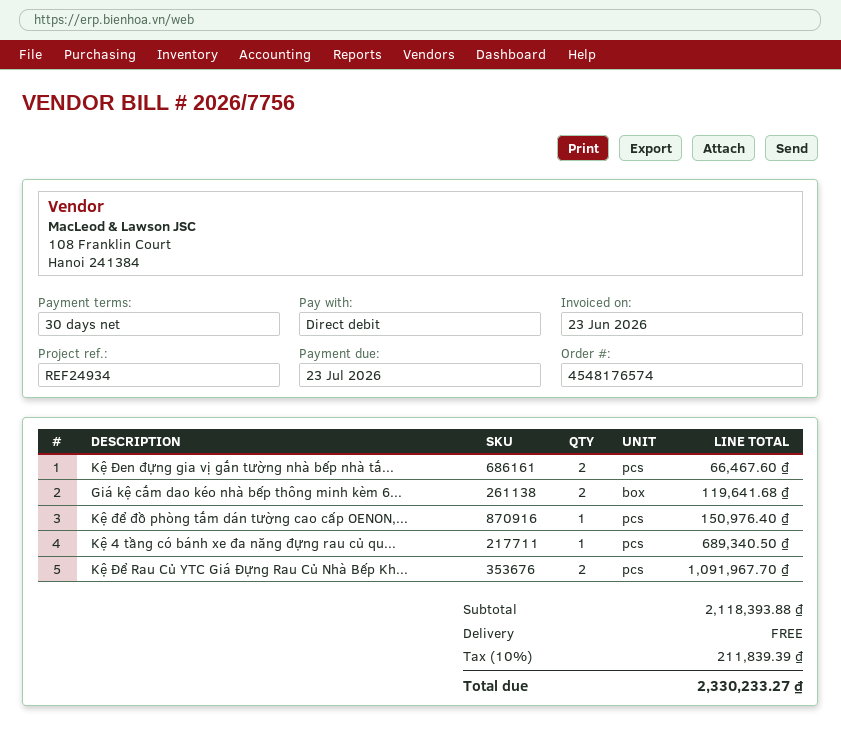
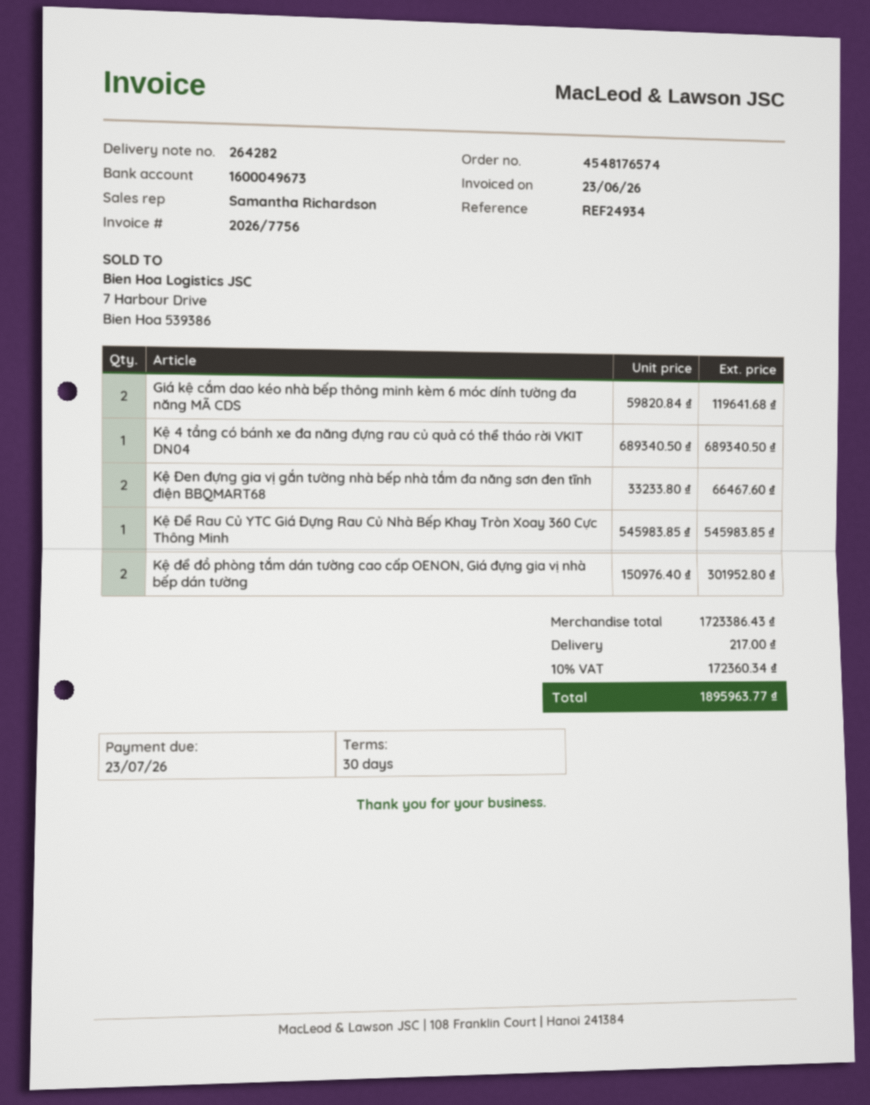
Kệ để đồ phòng tắm dán tường cao cấp OENON,...: 1 for 150976.40 -> 2 for 301952.80
Kệ Để Rau Củ YTC Giá Đựng Rau Củ Nhà Bếp Kh...: 2 for 1091967.70 -> 1 for 545983.85
subtotal: 2118393.88 -> 1723386.43
shipping: 0.00 -> 217.00
tax: 10% = 211839.39 -> 10% = 172360.34
total: 2330233.27 -> 1895963.77

